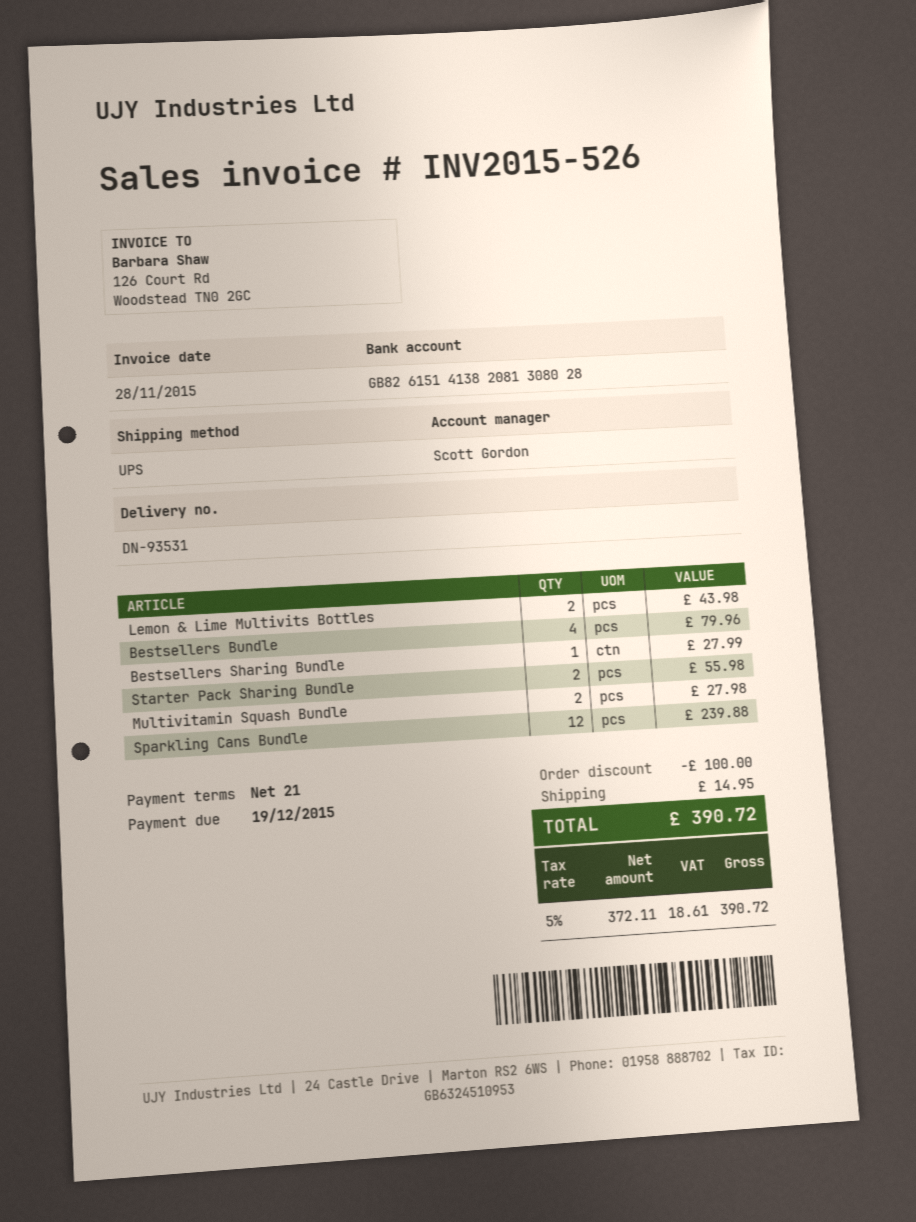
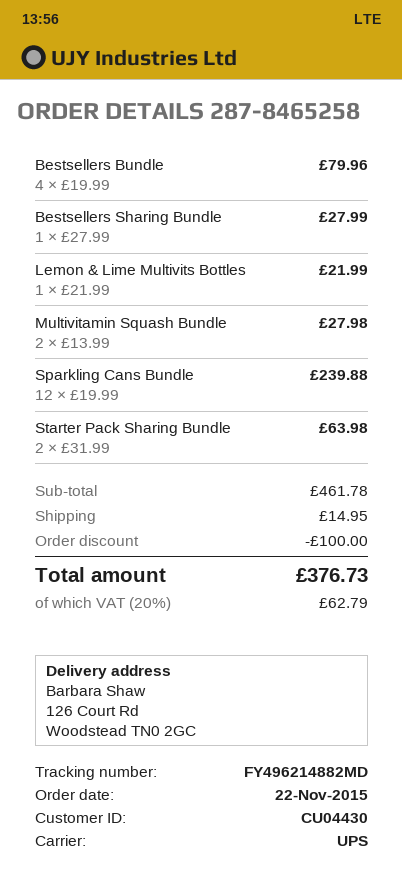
Lemon & Lime Multivits Bottles: 2 for 43.98 -> 1 for 21.99
Starter Pack Sharing Bundle: 2 for 55.98 -> 2 for 63.98
tax: 5% = 18.61 -> 20% = 62.79
total: 390.72 -> 376.73

